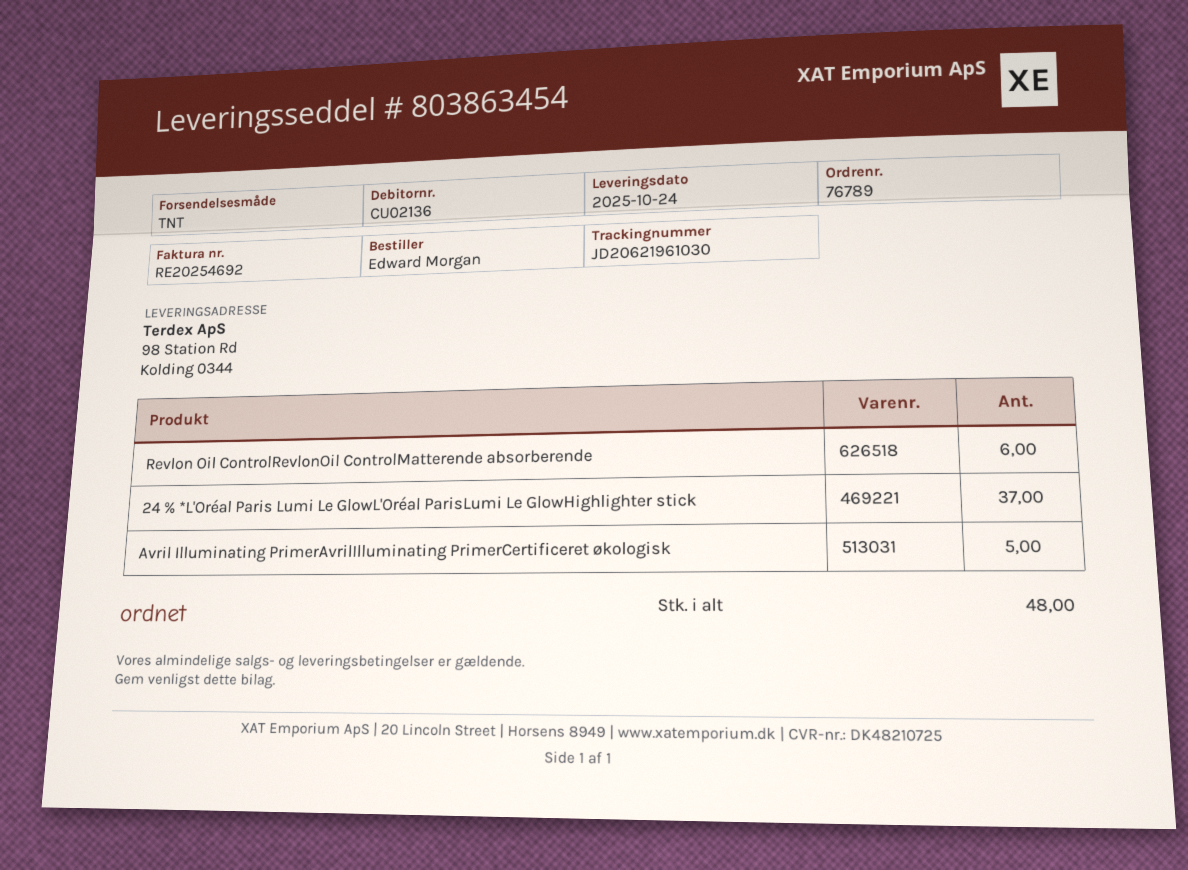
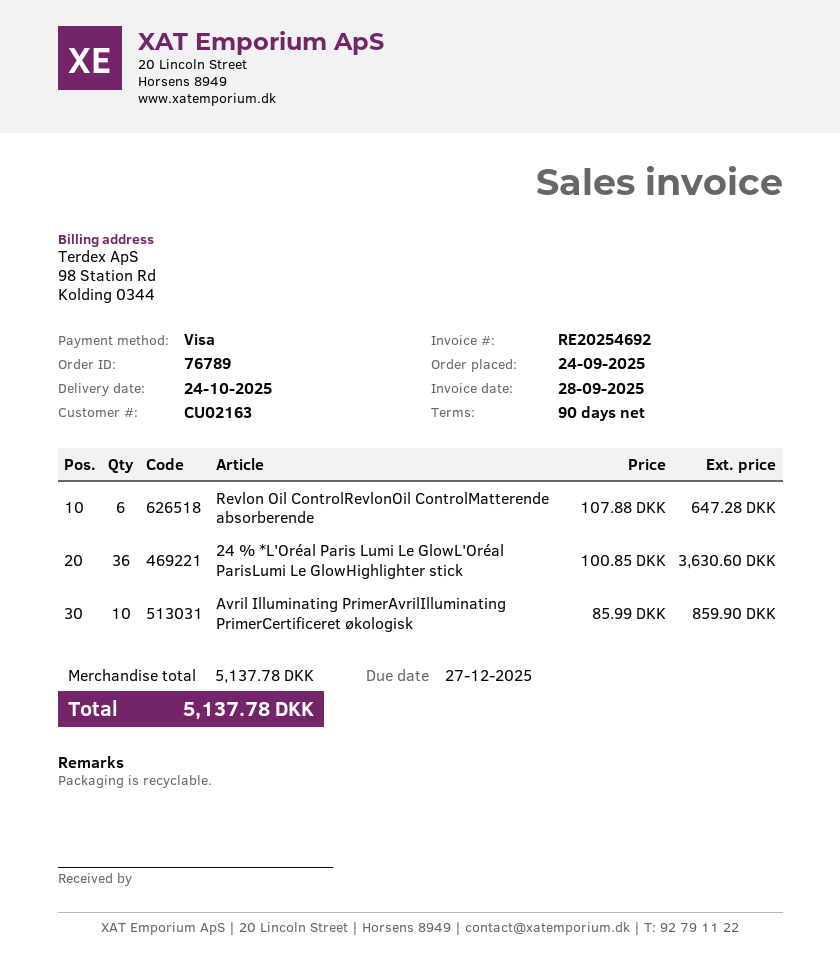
customer number: CU02136 -> CU02163
24 % *L'Oréal Paris Lumi Le GlowL'Oréal ParisLumi Le GlowHighlighter stick: 37 -> 36
Avril Illuminating PrimerAvrilIlluminating PrimerCertificeret økologisk: 5 -> 10

